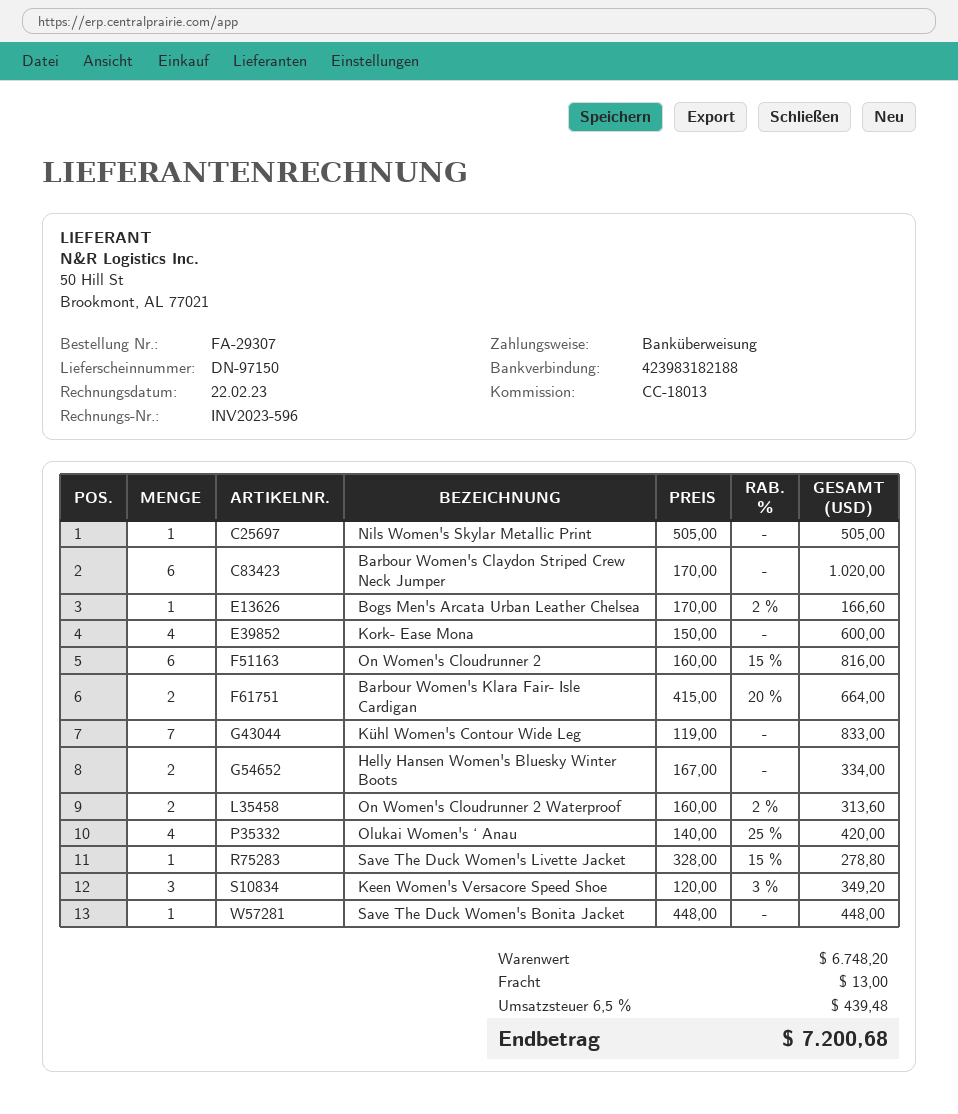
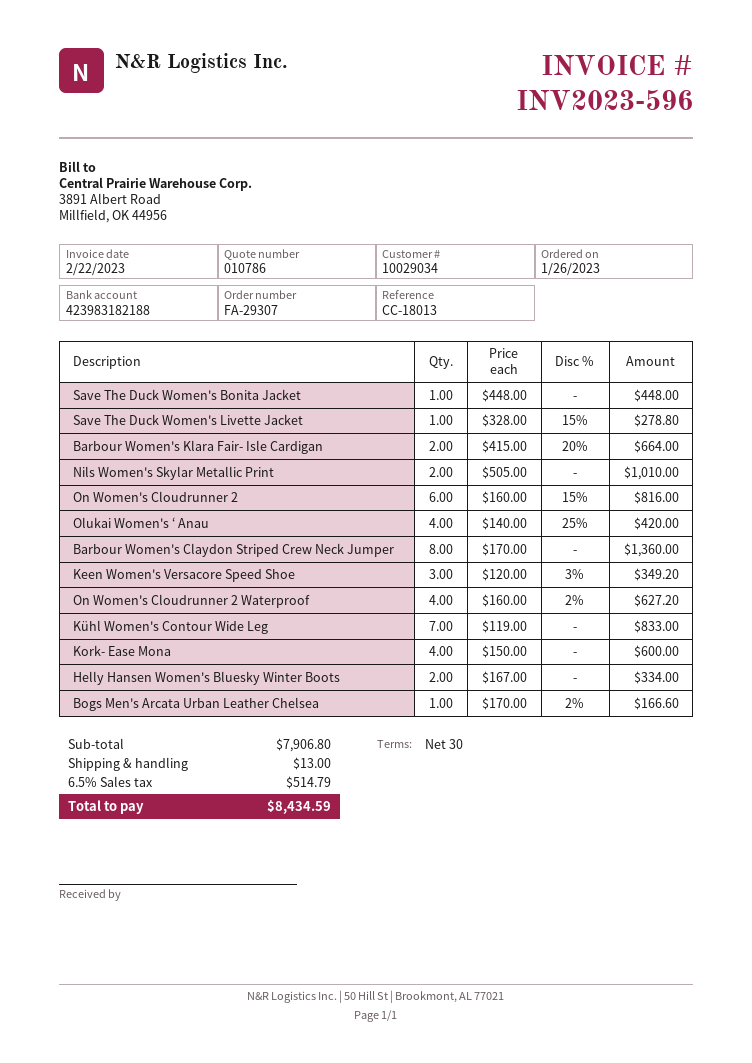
Nils Women's Skylar Metallic Print: 1 x 505.00 = 505.00 -> 2 x 505.00 = 1010.00
Barbour Women's Claydon Striped Crew Neck Jumper: 6 x 170.00 = 1020.00 -> 8 x 170.00 = 1360.00
On Women's Cloudrunner 2 Waterproof: 2 x 160.00 - 2% = 313.60 -> 4 x 160.00 - 2% = 627.20
subtotal: 6748.20 -> 7906.80
tax: 6.5% = 439.48 -> 6.5% = 514.79
total: 7200.68 -> 8434.59

